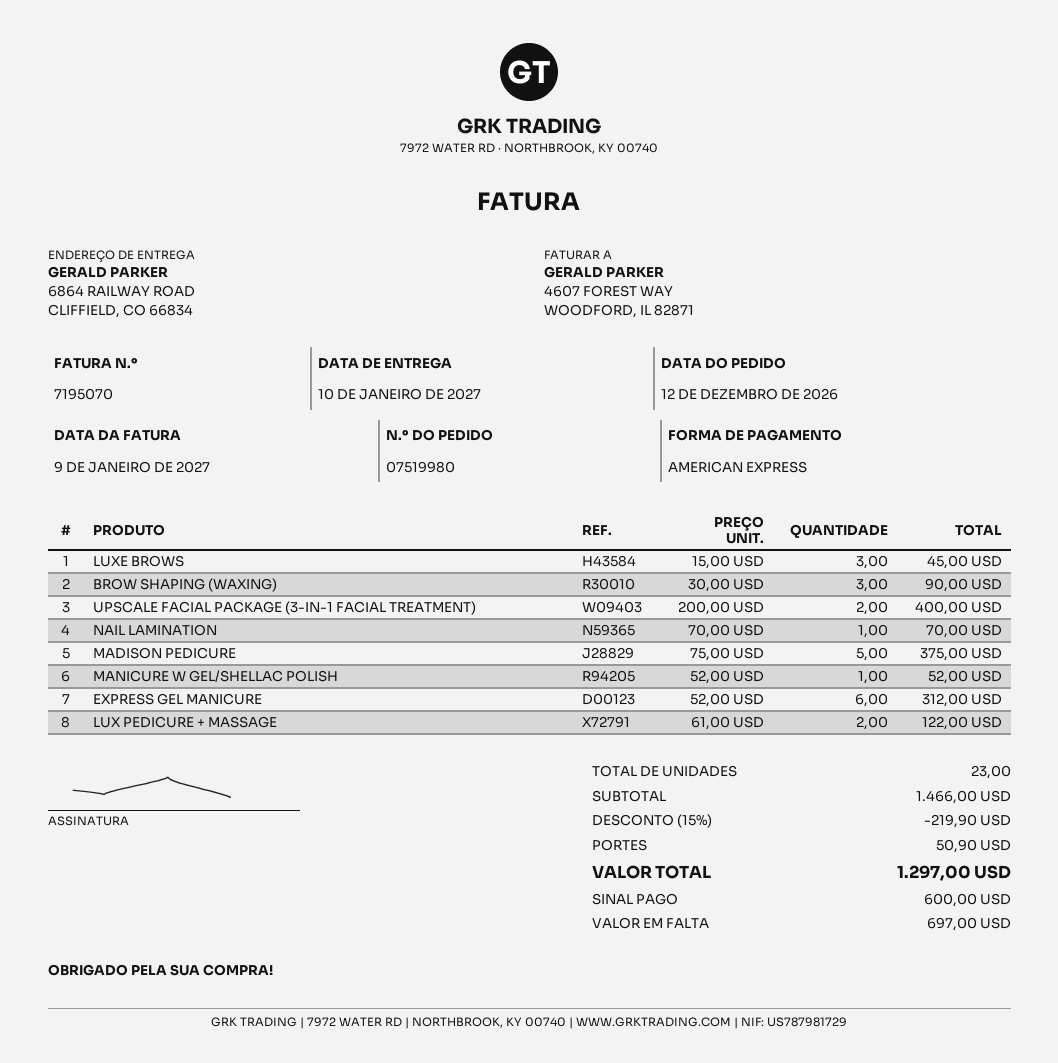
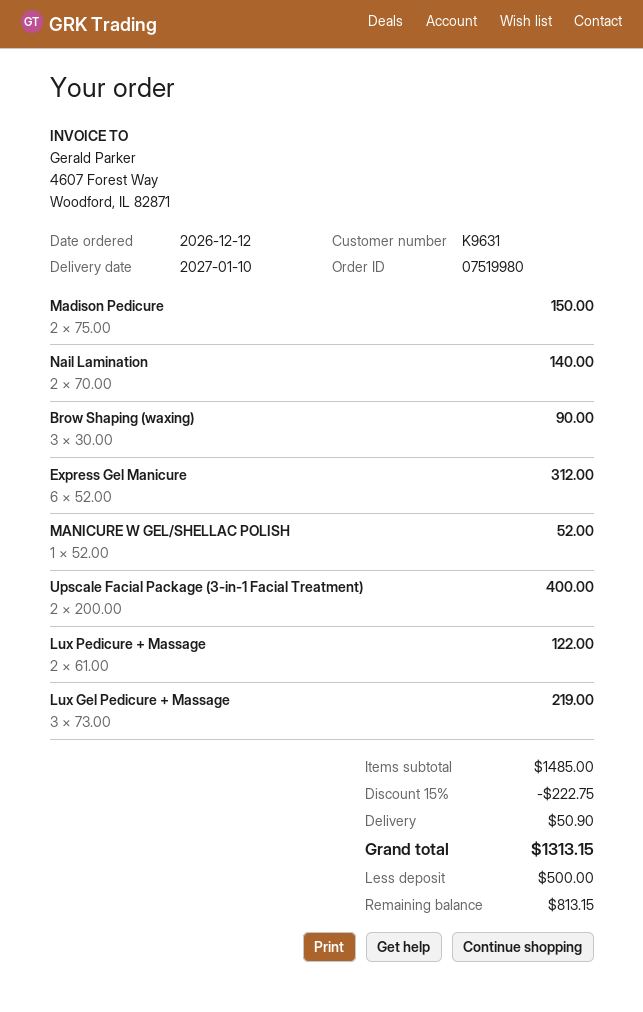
LUXE BROWS: 3 x 15.00 = 45.00 -> none
NAIL LAMINATION: 1 x 70.00 = 70.00 -> 2 x 70.00 = 140.00
MADISON PEDICURE: 5 x 75.00 = 375.00 -> 2 x 75.00 = 150.00
Lux Gel Pedicure + Massage: none -> 3 x 73.00 = 219.00
subtotal: 1466.00 -> 1485.00
discount: 15% = 219.90 -> 15% = 222.75
total: 1297.00 -> 1313.15
deposit: 600.00 -> 500.00
balance: 697.00 -> 813.15

